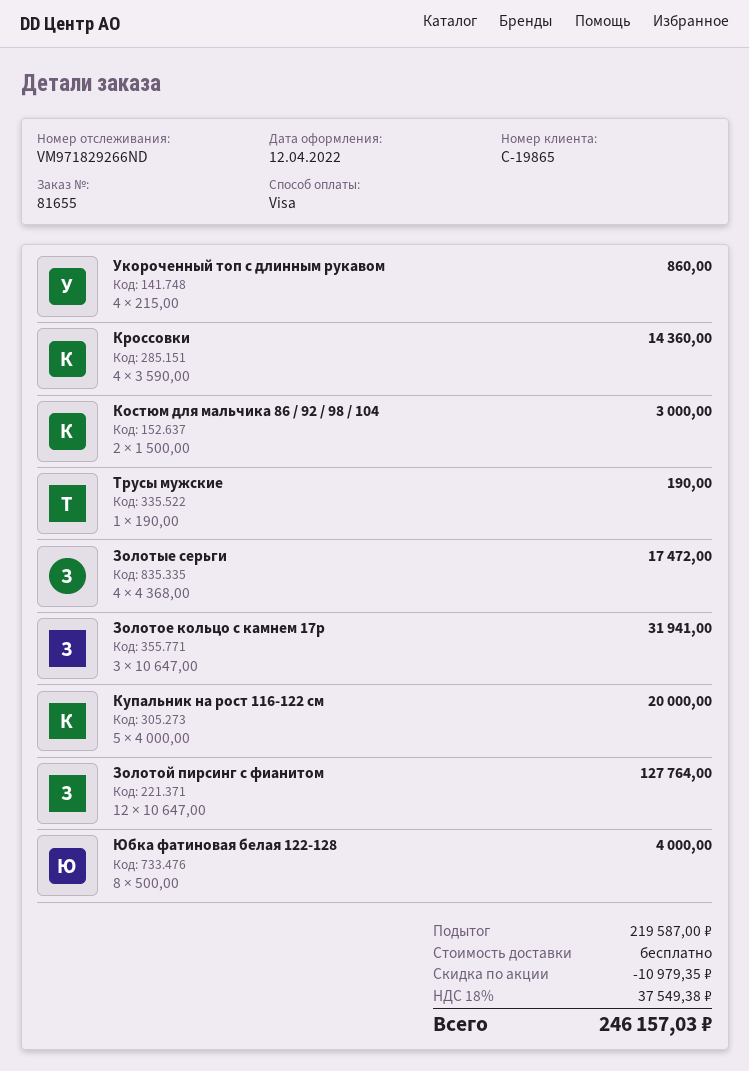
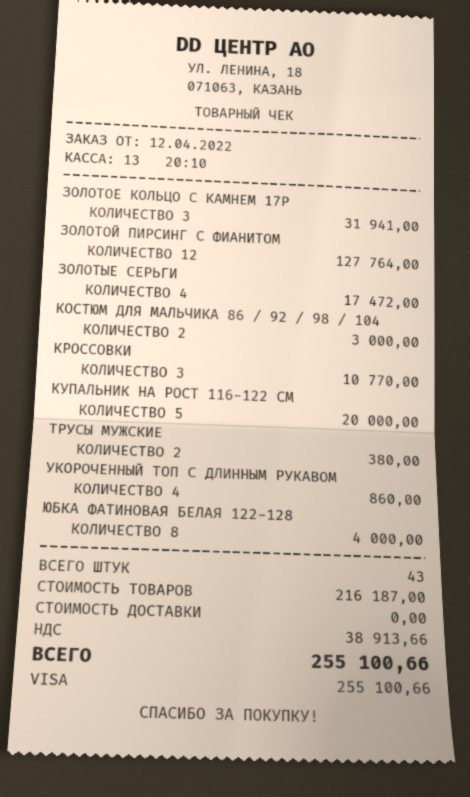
Кроссовки: 4 for 14360.00 -> 3 for 10770.00
Трусы мужские: 1 for 190.00 -> 2 for 380.00
subtotal: 219587.00 -> 216187.00
discount: 10979.35 -> none
tax: 37549.38 -> 38913.66
total: 246157.03 -> 255100.66

